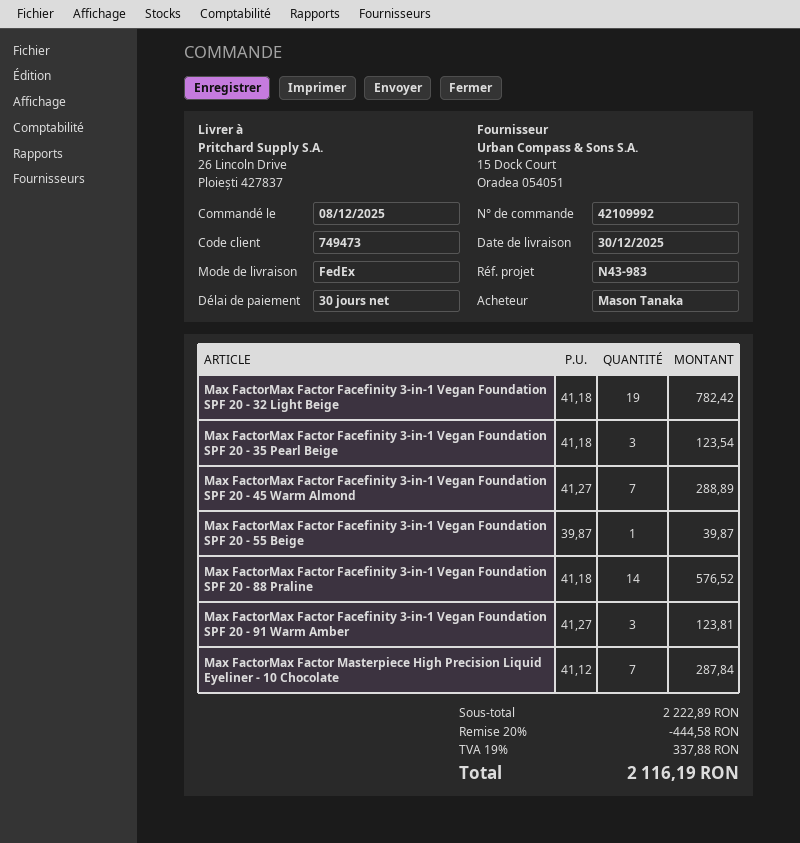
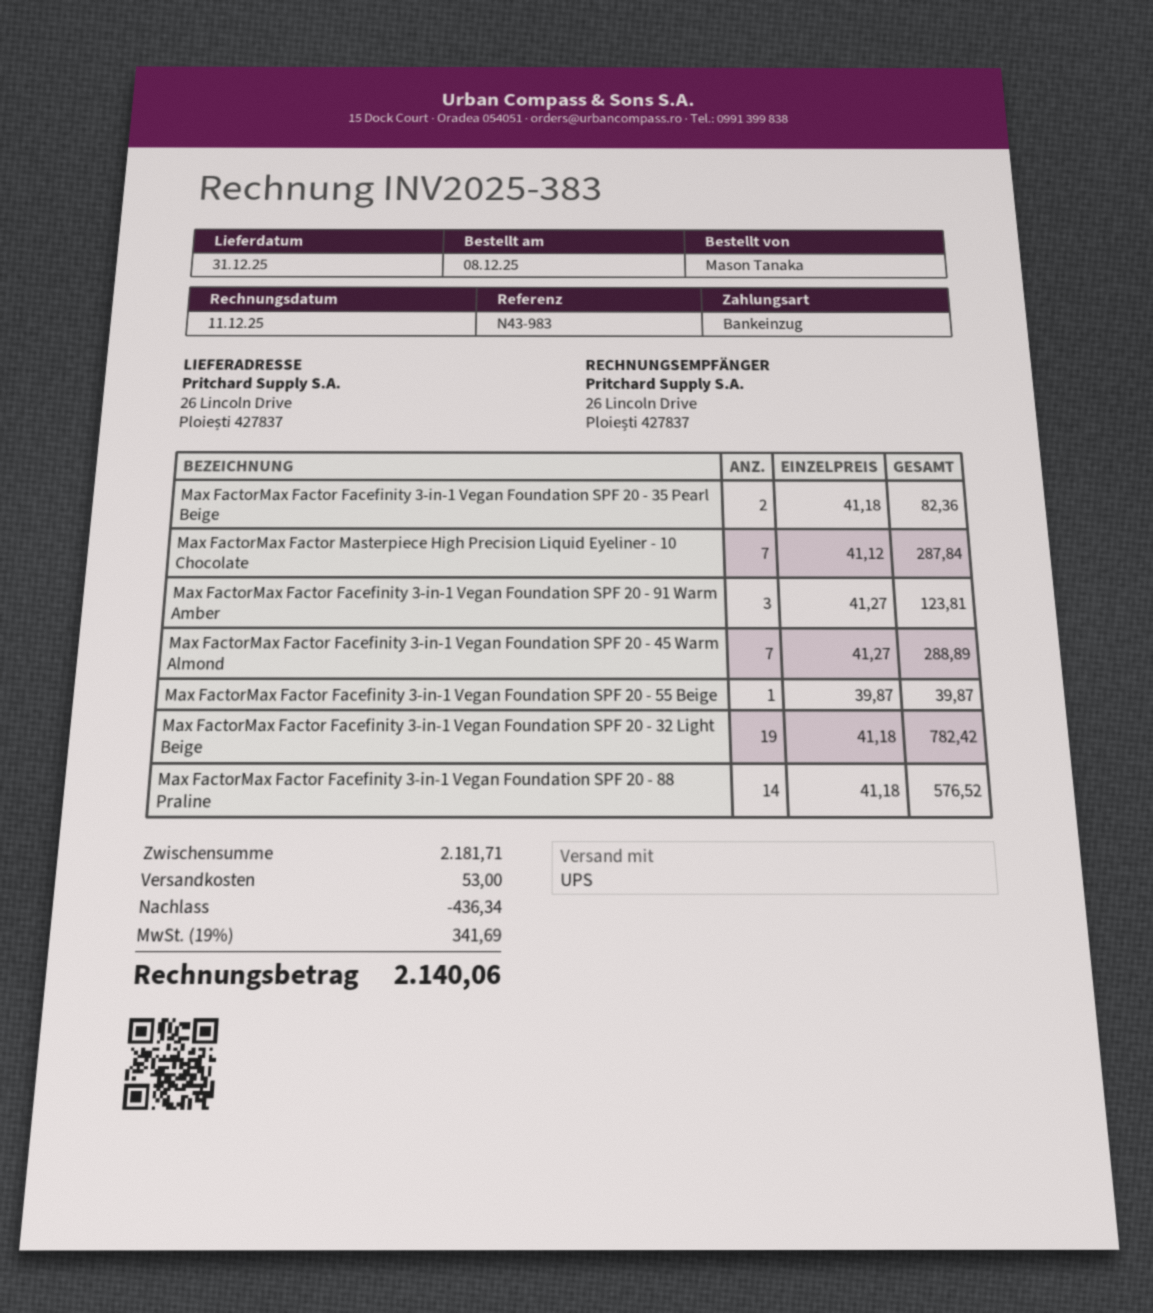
delivery date: 2025-12-30 -> 2025-12-31
shipping method: FedEx -> UPS
Max FactorMax Factor Facefinity 3-in-1 Vegan Foundation SPF 20 - 35 Pearl Beige: 3 x 41.18 = 123.54 -> 2 x 41.18 = 82.36
subtotal: 2222.89 -> 2181.71
discount: 444.58 -> 436.34
shipping: none -> 53.00
tax: 19% = 337.88 -> 19% = 341.69
total: 2116.19 -> 2140.06

